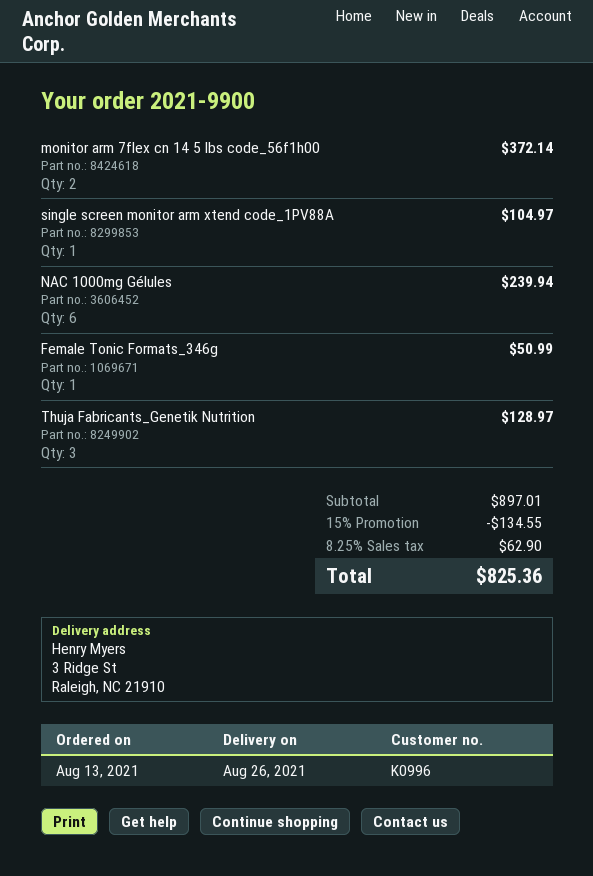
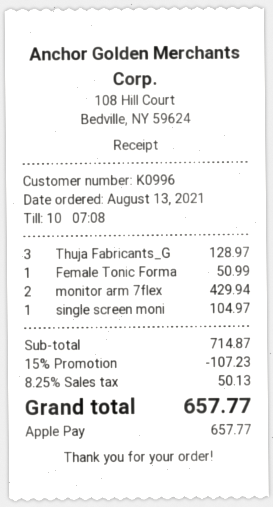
monitor arm 7flex cn 14 5 lbs code_56f1h00: 2 for 372.14 -> 2 for 429.94
NAC 1000mg Gélules: 6 for 239.94 -> none
subtotal: 897.01 -> 714.87
discount: 15% = 134.55 -> 15% = 107.23
tax: 8.25% = 62.90 -> 8.25% = 50.13
total: 825.36 -> 657.77

